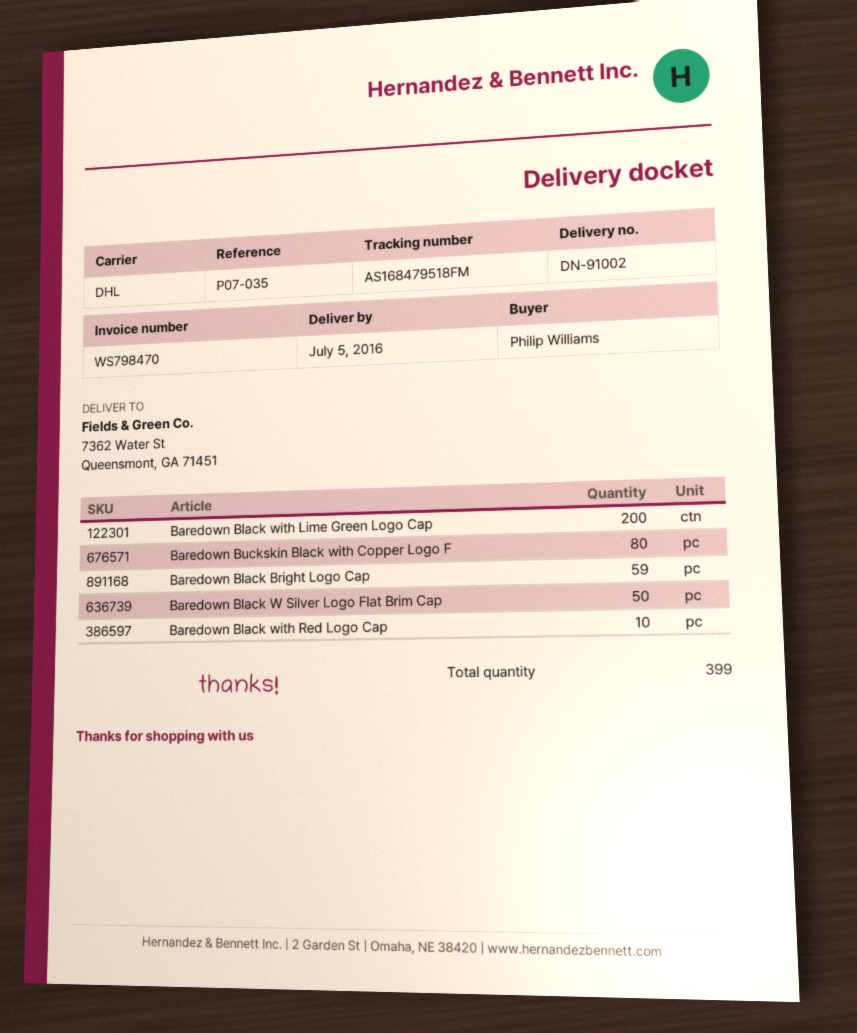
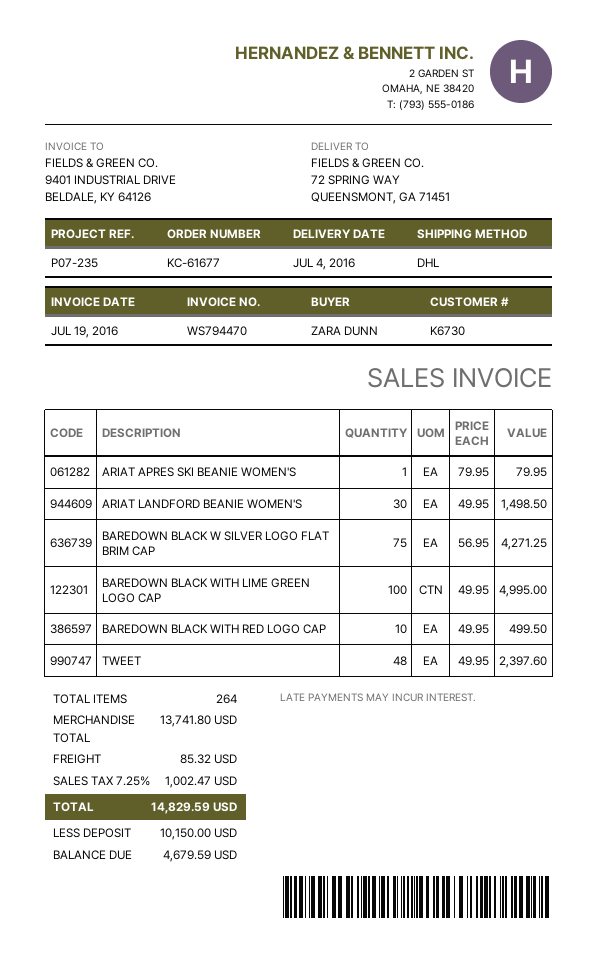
delivery date: 2016-07-05 -> 2016-07-04
invoice number: WS798470 -> WS794470
reference: P07-035 -> P07-235
ordered by: Philip Williams -> ZARA DUNN
ship to: 7362 Water St, Queensmont, GA 71451 -> 72 SPRING WAY, QUEENSMONT, GA 71451
Baredown Black with Lime Green Logo Cap: 200 -> 100
Baredown Buckskin Black with Copper Logo F: 80 -> none
Baredown Black Bright Logo Cap: 59 -> none
Baredown Black W Silver Logo Flat Brim Cap: 50 -> 75
ARIAT APRES SKI BEANIE WOMEN'S: none -> 1
ARIAT LANDFORD BEANIE WOMEN'S: none -> 30
TWEET: none -> 48
total quantity: 399 -> 264

